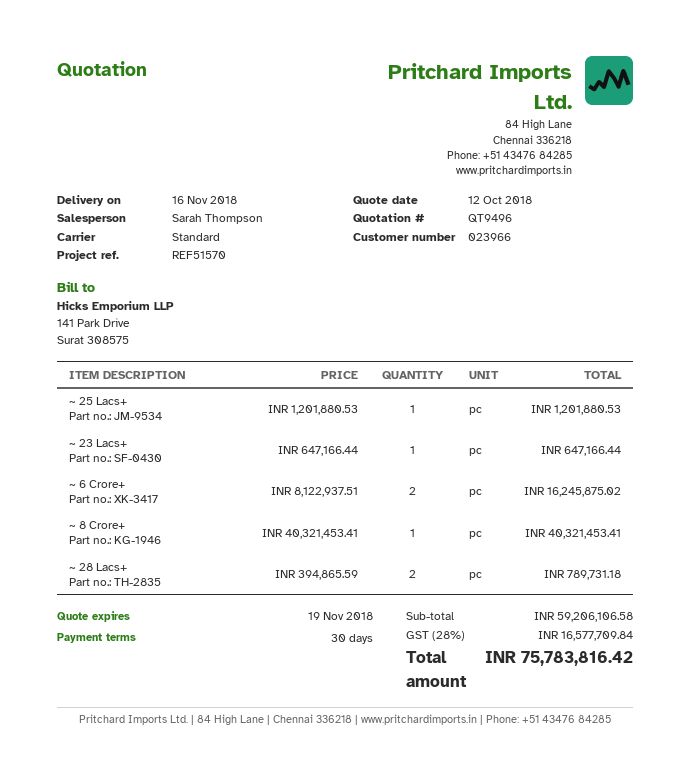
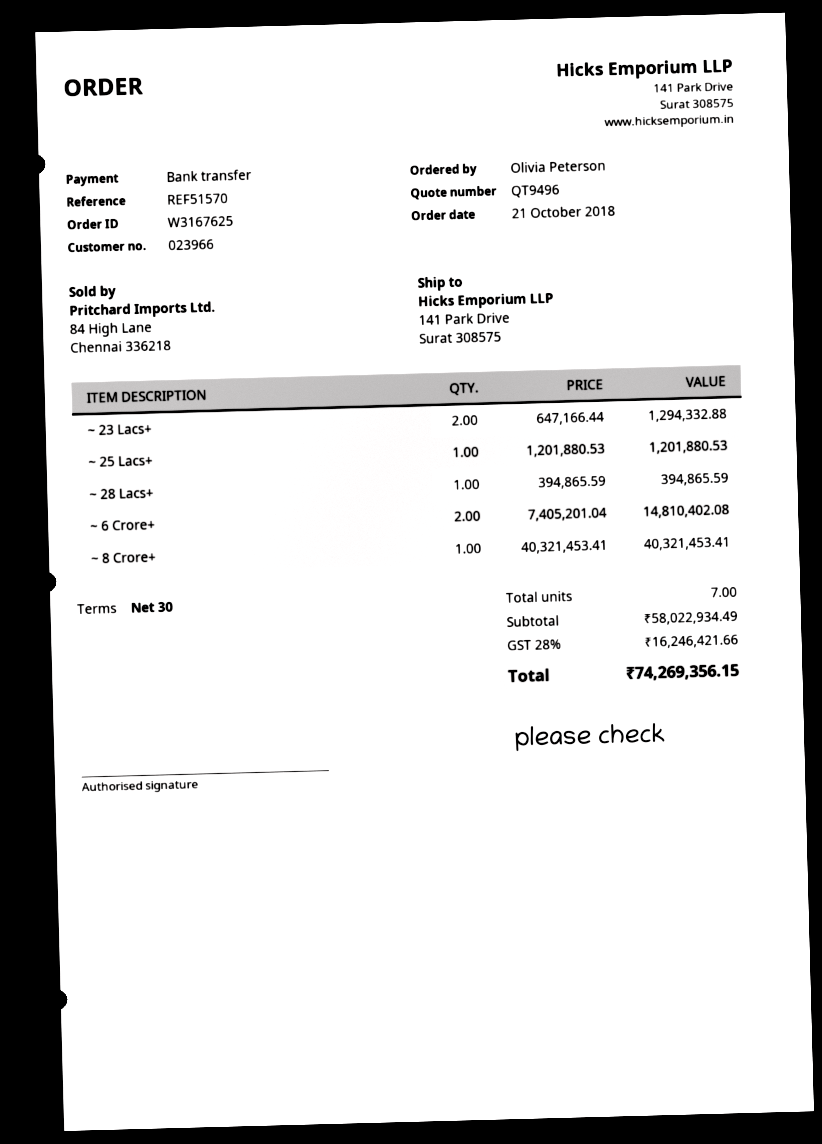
~ 23 Lacs+: 1 x 647166.44 = 647166.44 -> 2 x 647166.44 = 1294332.88
~ 6 Crore+: 2 x 8122937.51 = 16245875.02 -> 2 x 7405201.04 = 14810402.08
~ 28 Lacs+: 2 x 394865.59 = 789731.18 -> 1 x 394865.59 = 394865.59
subtotal: 59206106.58 -> 58022934.49
tax: 28% = 16577709.84 -> 28% = 16246421.66
total: 75783816.42 -> 74269356.15

